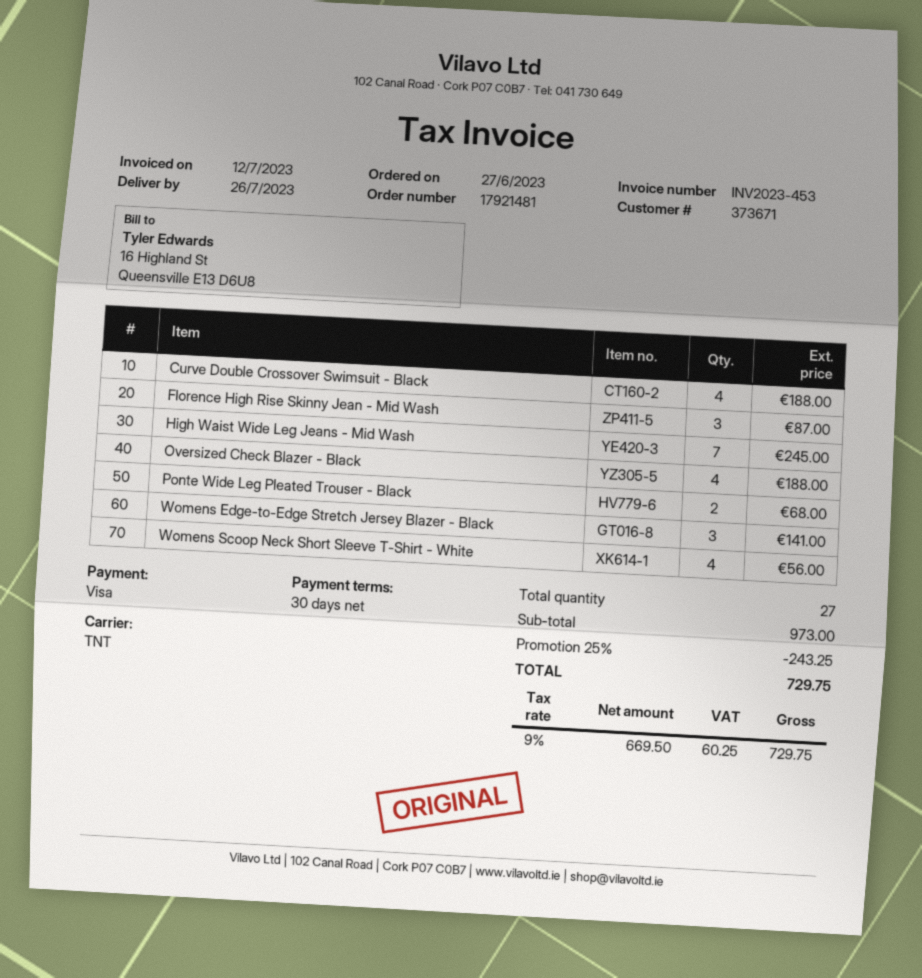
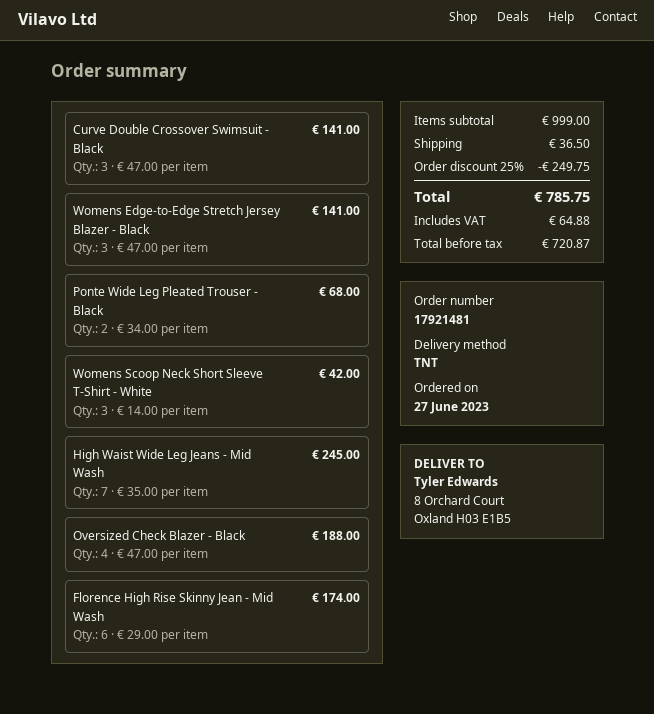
Curve Double Crossover Swimsuit - Black: 4 for 188.00 -> 3 for 141.00
Florence High Rise Skinny Jean - Mid Wash: 3 for 87.00 -> 6 for 174.00
Womens Scoop Neck Short Sleeve T-Shirt - White: 4 for 56.00 -> 3 for 42.00
subtotal: 973.00 -> 999.00
discount: 25% = 243.25 -> 25% = 249.75
shipping: none -> 36.50
net: 669.50 -> 720.87
tax: 60.25 -> 64.88
total: 729.75 -> 785.75

